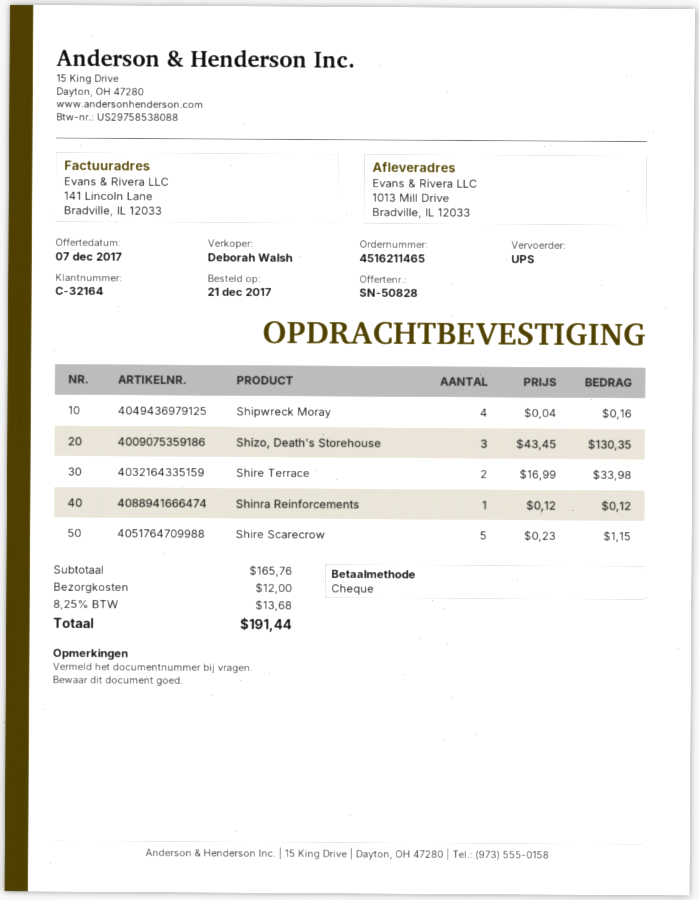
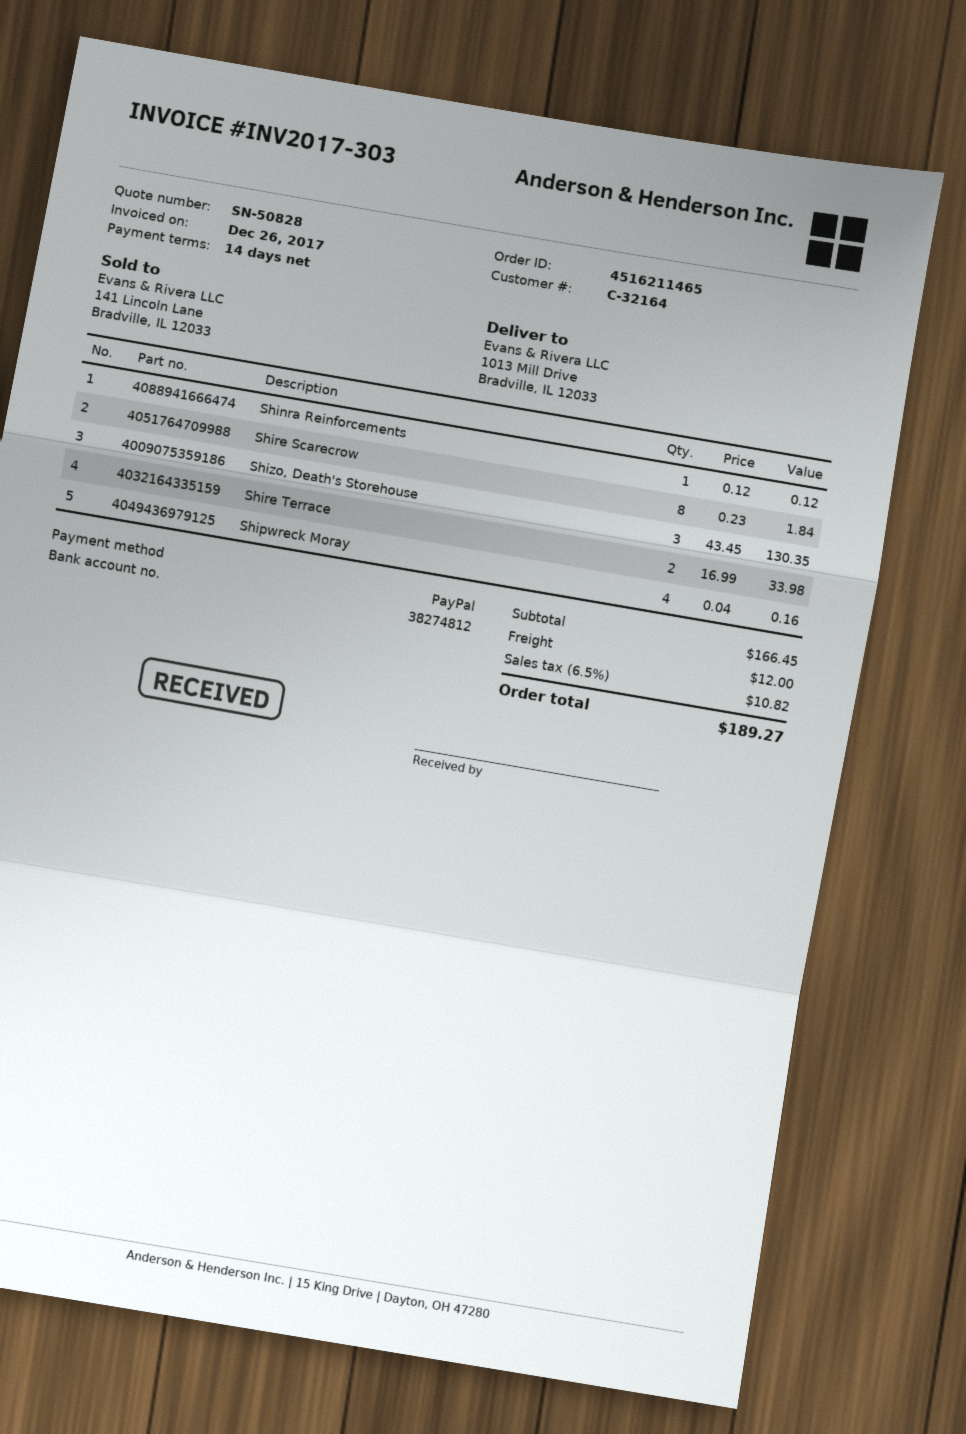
payment method: cheque -> PayPal
Shire Scarecrow: 5 x 0.23 = 1.15 -> 8 x 0.23 = 1.84
subtotal: 165.76 -> 166.45
tax: 8.25% = 13.68 -> 6.5% = 10.82
total: 191.44 -> 189.27

